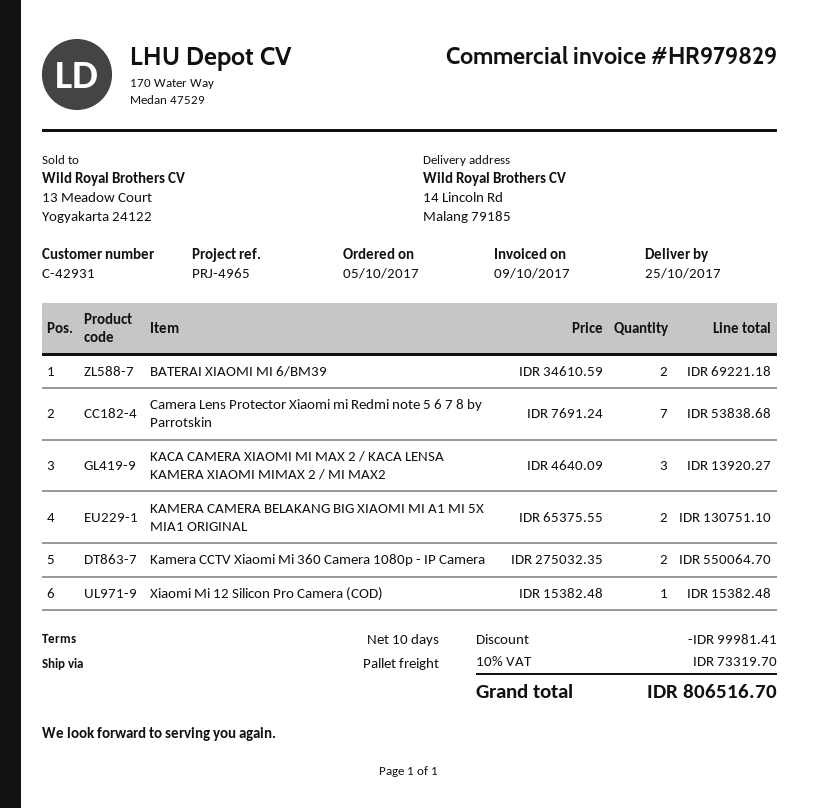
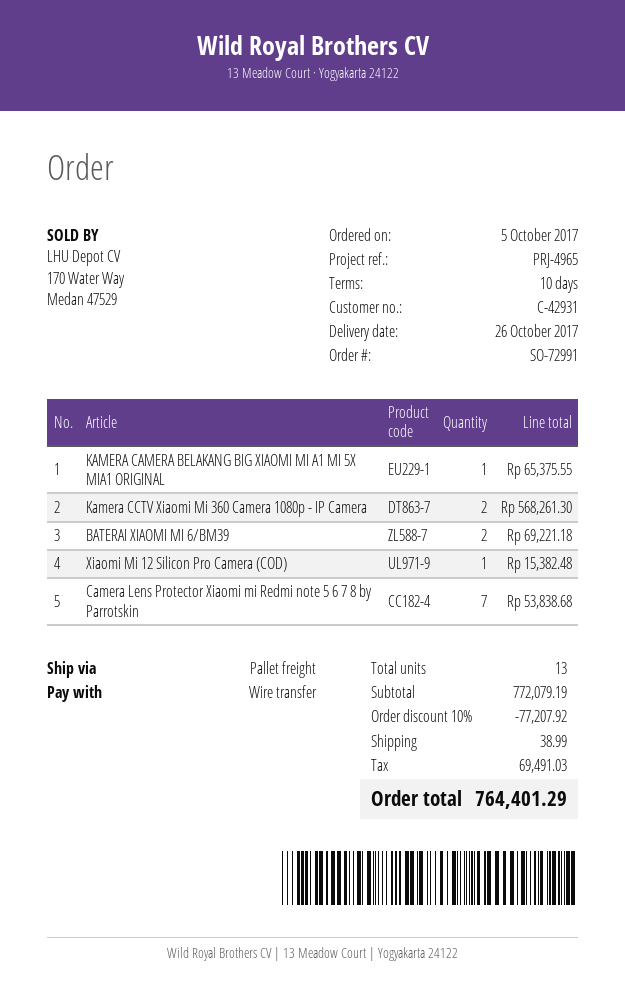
delivery date: 2017-10-25 -> 2017-10-26
KACA CAMERA XIAOMI MI MAX 2 / KACA LENSA KAMERA XIAOMI MIMAX 2 / MI MAX2: 3 for 13920.27 -> none
KAMERA CAMERA BELAKANG BIG XIAOMI MI A1 MI 5X MIA1 ORIGINAL: 2 for 130751.10 -> 1 for 65375.55
Kamera CCTV Xiaomi Mi 360 Camera 1080p - IP Camera: 2 for 550064.70 -> 2 for 568261.30
discount: 99981.41 -> 77207.92
shipping: none -> 38.99
tax: 73319.70 -> 69491.03
total: 806516.70 -> 764401.29

